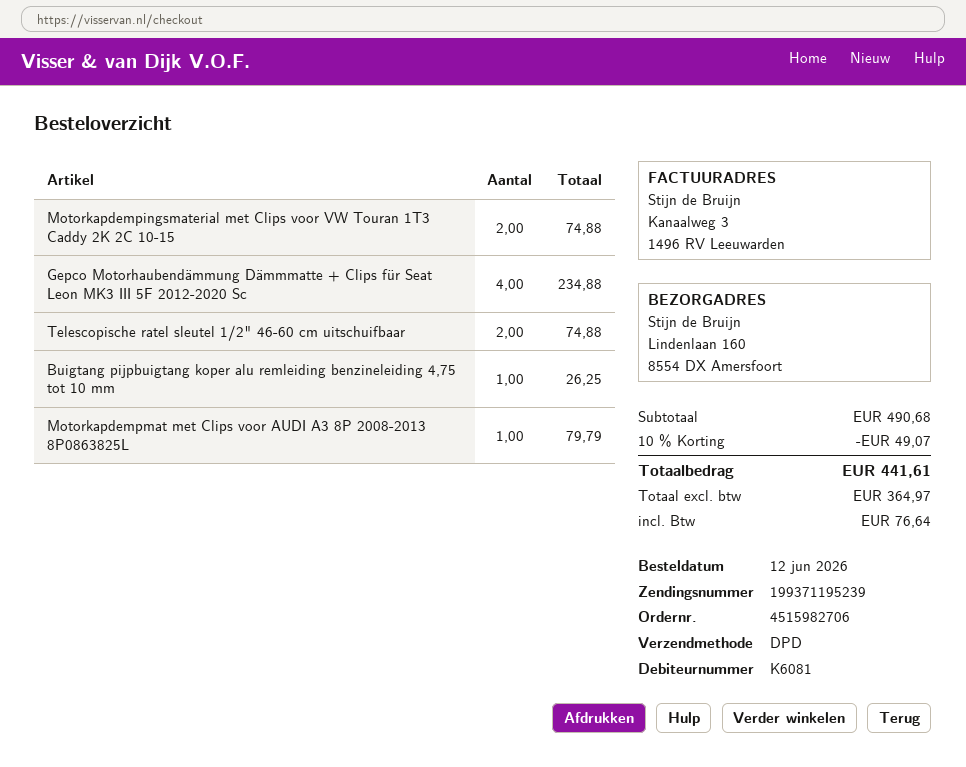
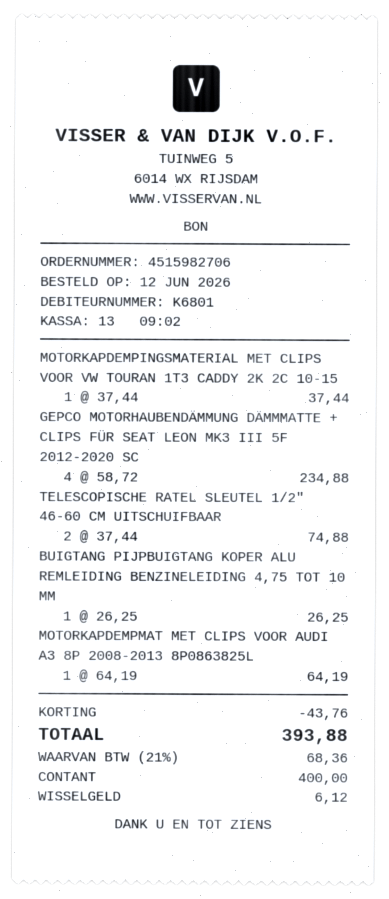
customer number: K6081 -> K6801
Motorkapdempingsmaterial met Clips voor VW Touran 1T3 Caddy 2K 2C 10-15: 2 for 74.88 -> 1 for 37.44
Motorkapdempmat met Clips voor AUDI A3 8P 2008-2013 8P0863825L: 1 for 79.79 -> 1 for 64.19
discount: 49.07 -> 43.76
tax: 76.64 -> 68.36
total: 441.61 -> 393.88

